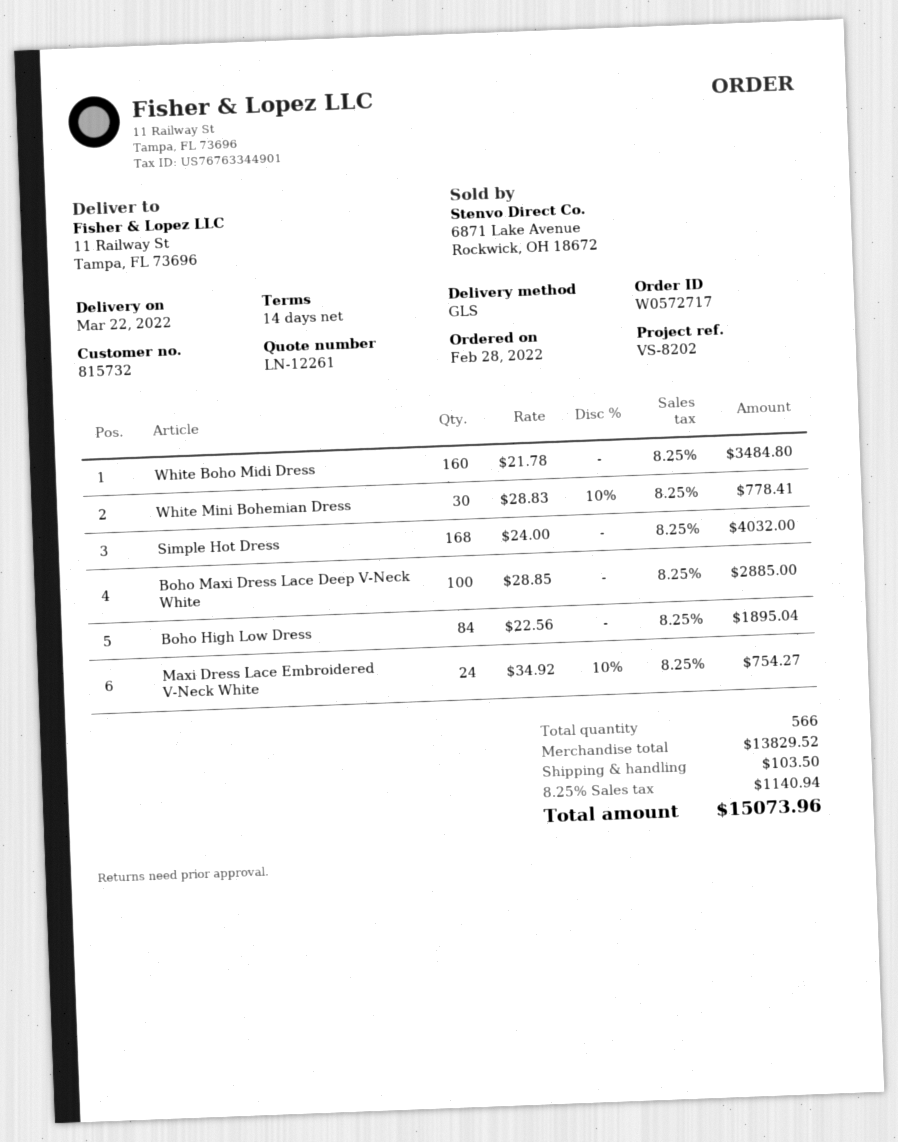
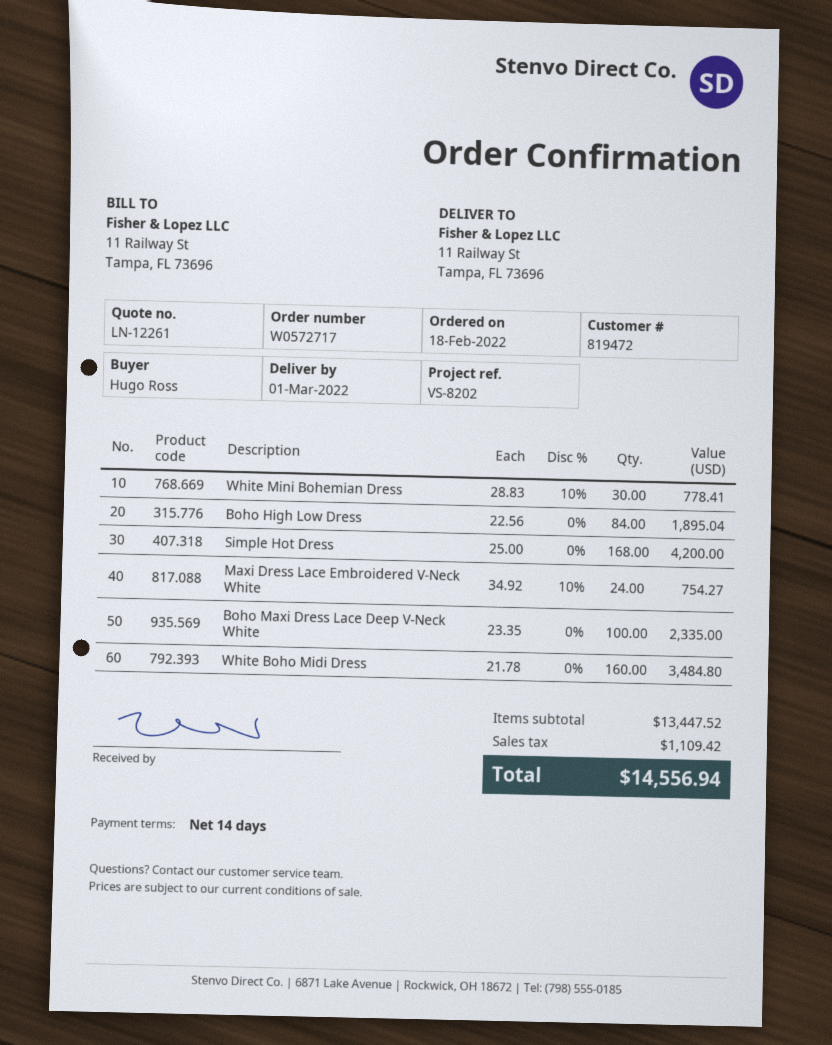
order date: 2022-02-28 -> 2022-02-18
delivery date: 2022-03-22 -> 2022-03-01
customer number: 815732 -> 819472
Simple Hot Dress: 168 x 24.00 = 4032.00 -> 168 x 25.00 = 4200.00
Boho Maxi Dress Lace Deep V-Neck White: 100 x 28.85 = 2885.00 -> 100 x 23.35 = 2335.00
subtotal: 13829.52 -> 13447.52
shipping: 103.50 -> none
tax: 1140.94 -> 1109.42
total: 15073.96 -> 14556.94

